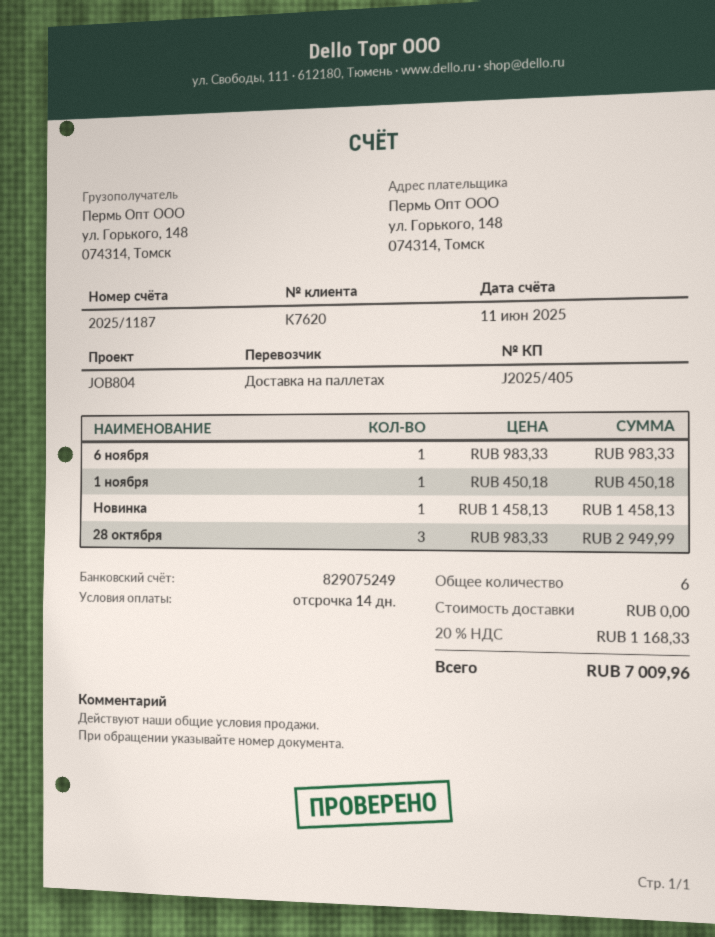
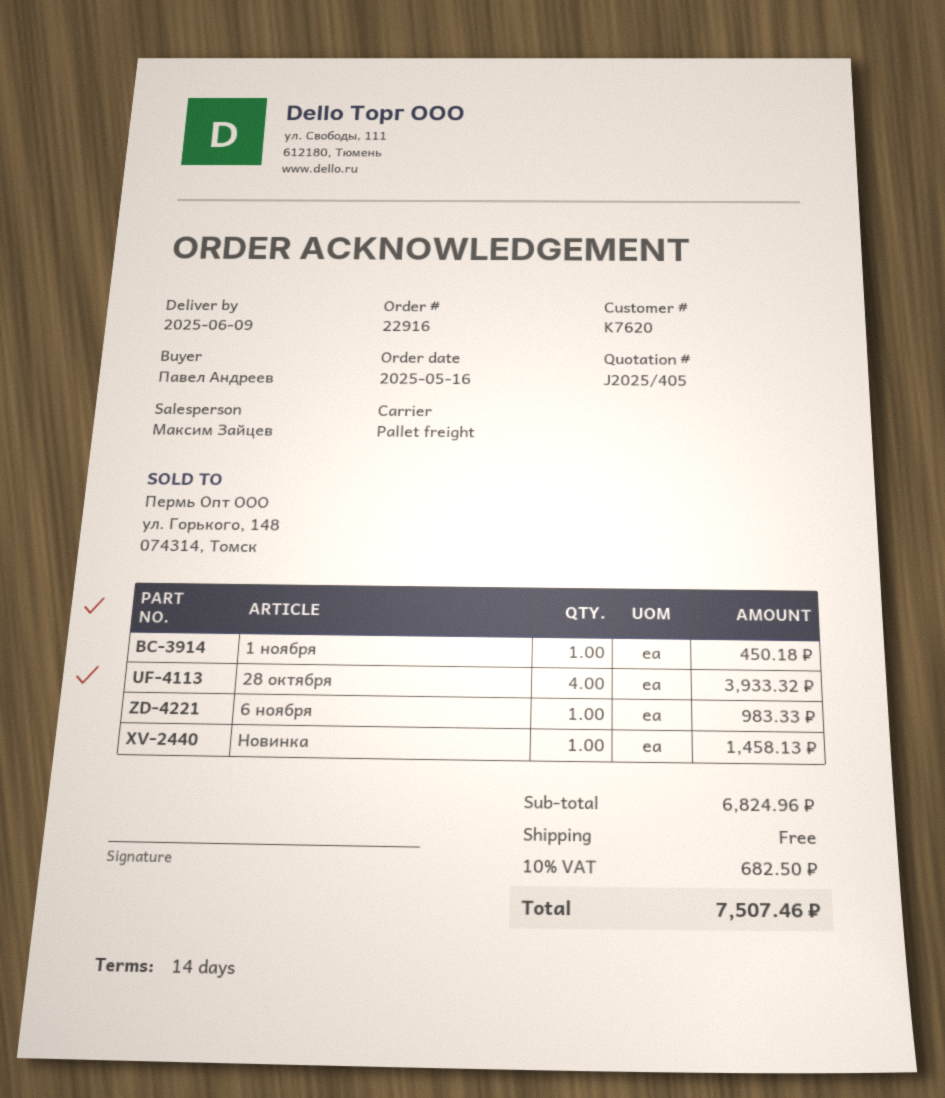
28 октября: 3 for 2949.99 -> 4 for 3933.32
tax: 20% = 1168.33 -> 10% = 682.50
total: 7009.96 -> 7507.46

